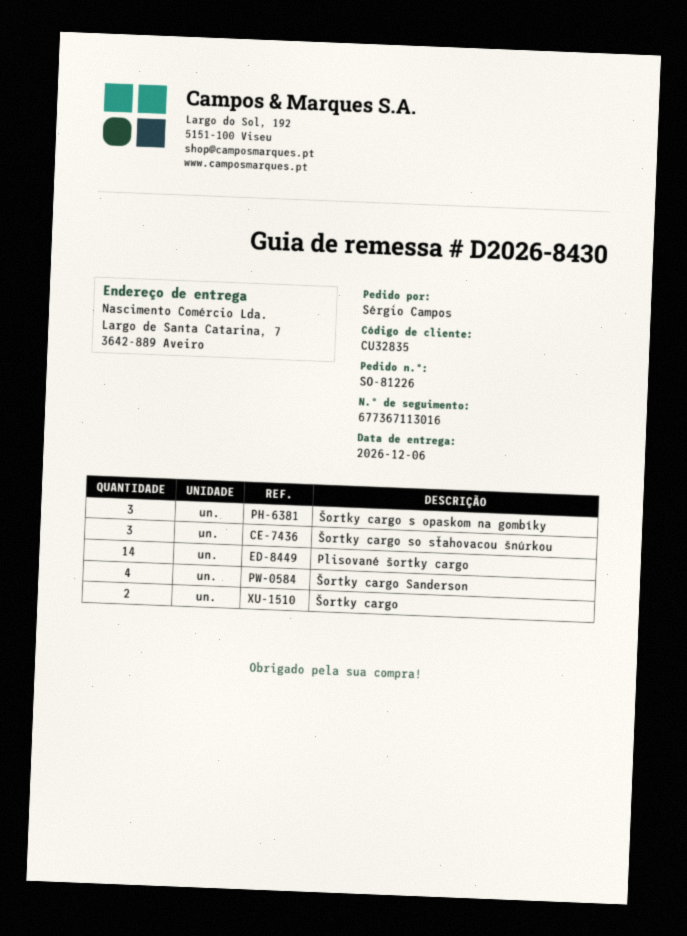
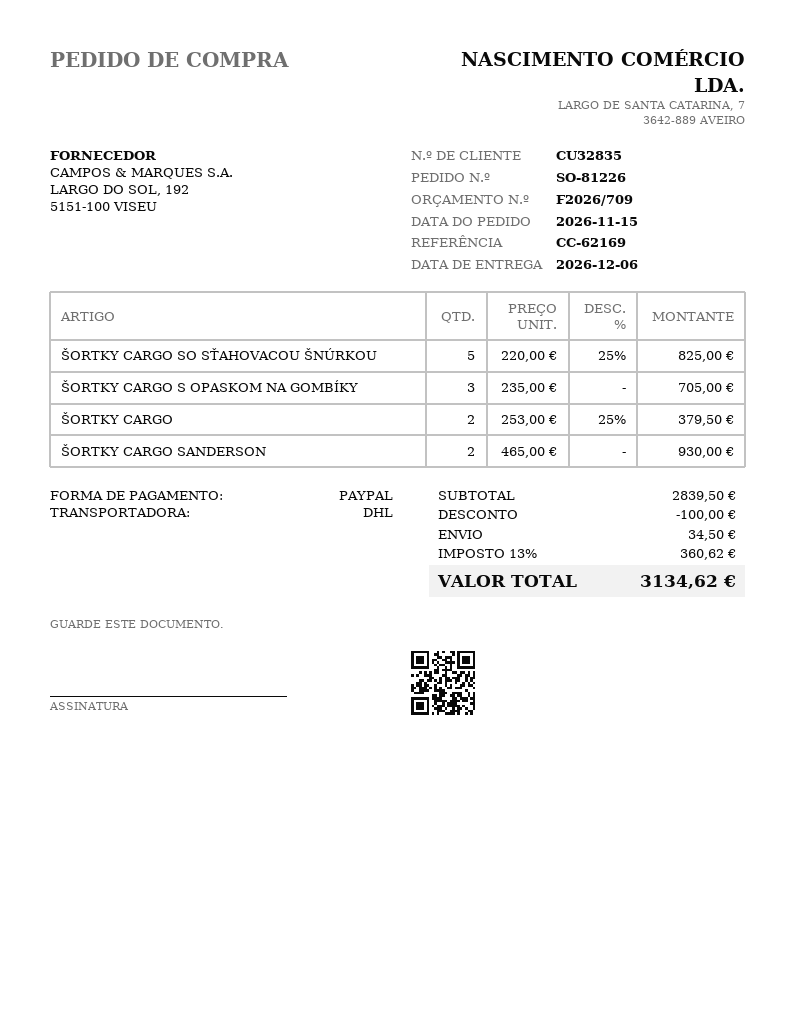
Šortky cargo so sťahovacou šnúrkou: 3 -> 5
Plisované šortky cargo: 14 -> none
Šortky cargo Sanderson: 4 -> 2

